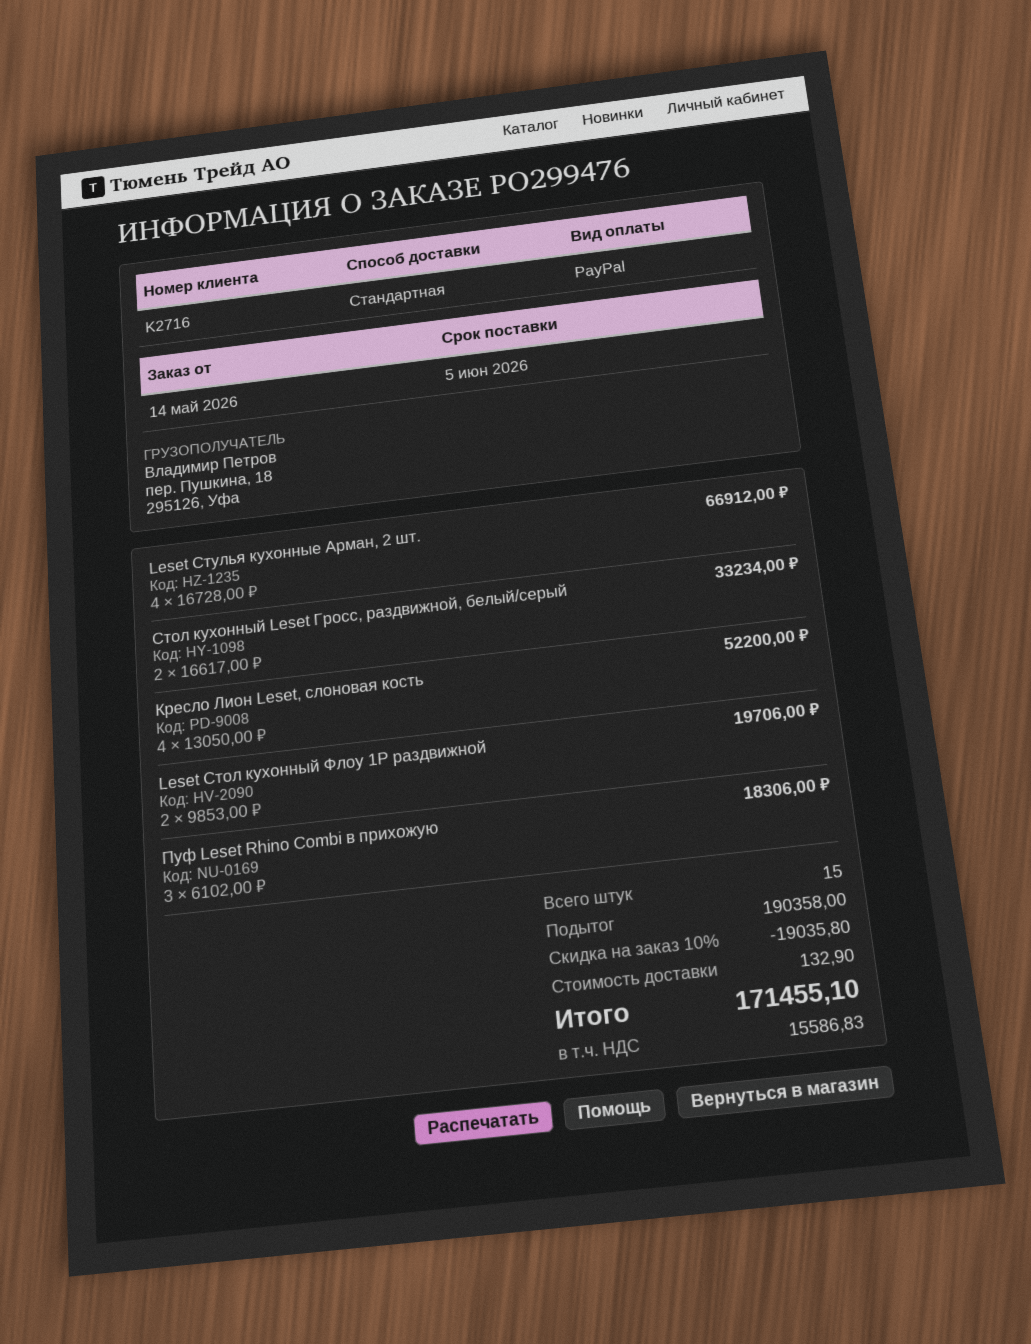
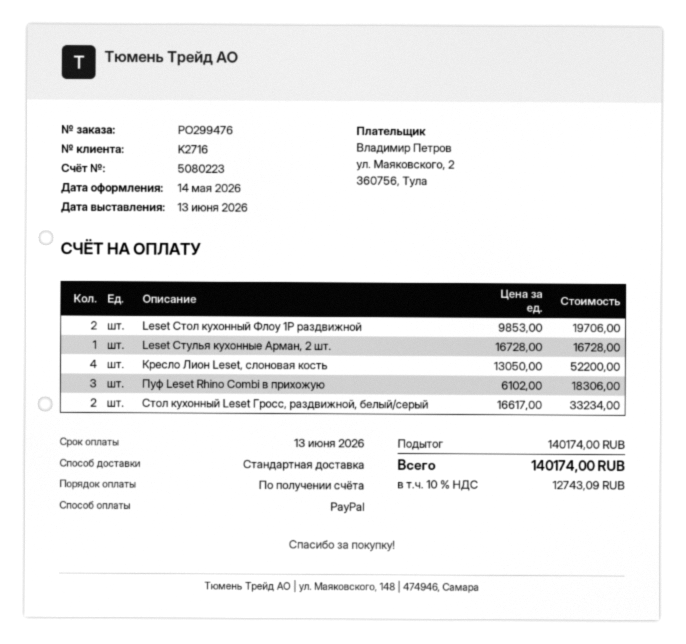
Leset Стулья кухонные Арман, 2 шт.: 4 x 16728.00 = 66912.00 -> 1 x 16728.00 = 16728.00
subtotal: 190358.00 -> 140174.00
discount: 10% = 19035.80 -> none
shipping: 132.90 -> none
tax: 15586.83 -> 12743.09
total: 171455.10 -> 140174.00

